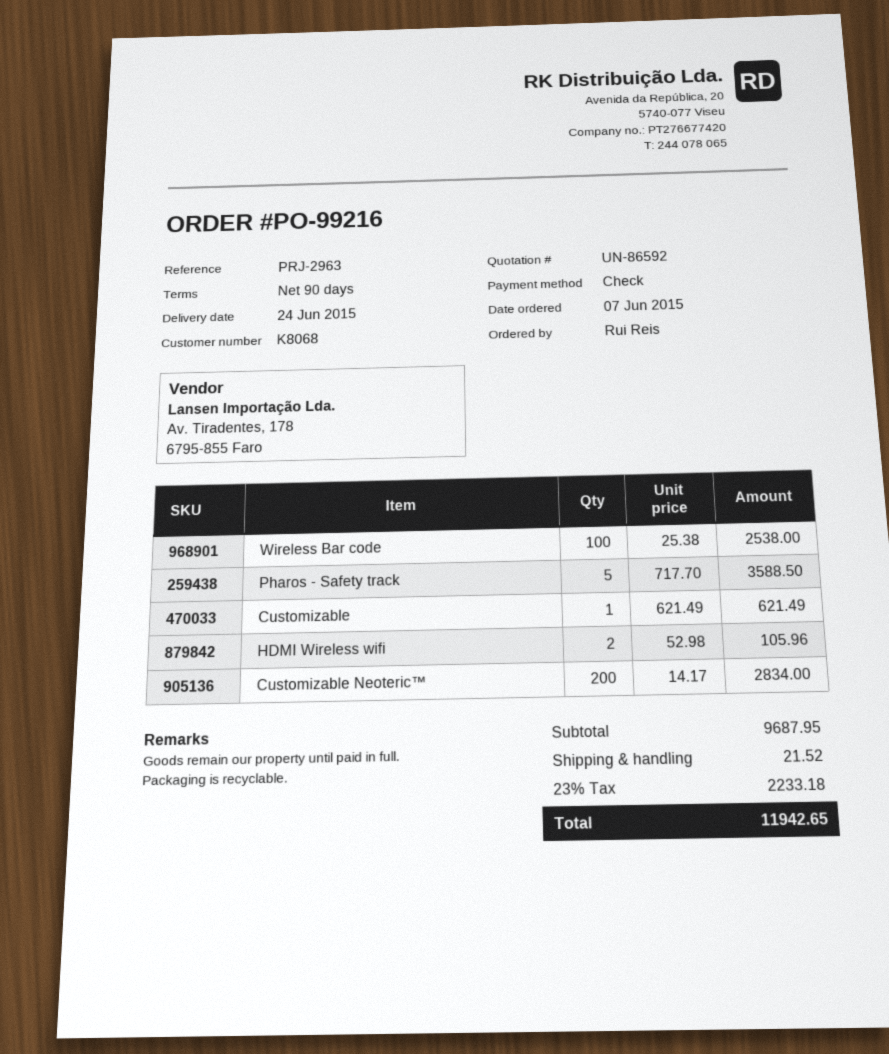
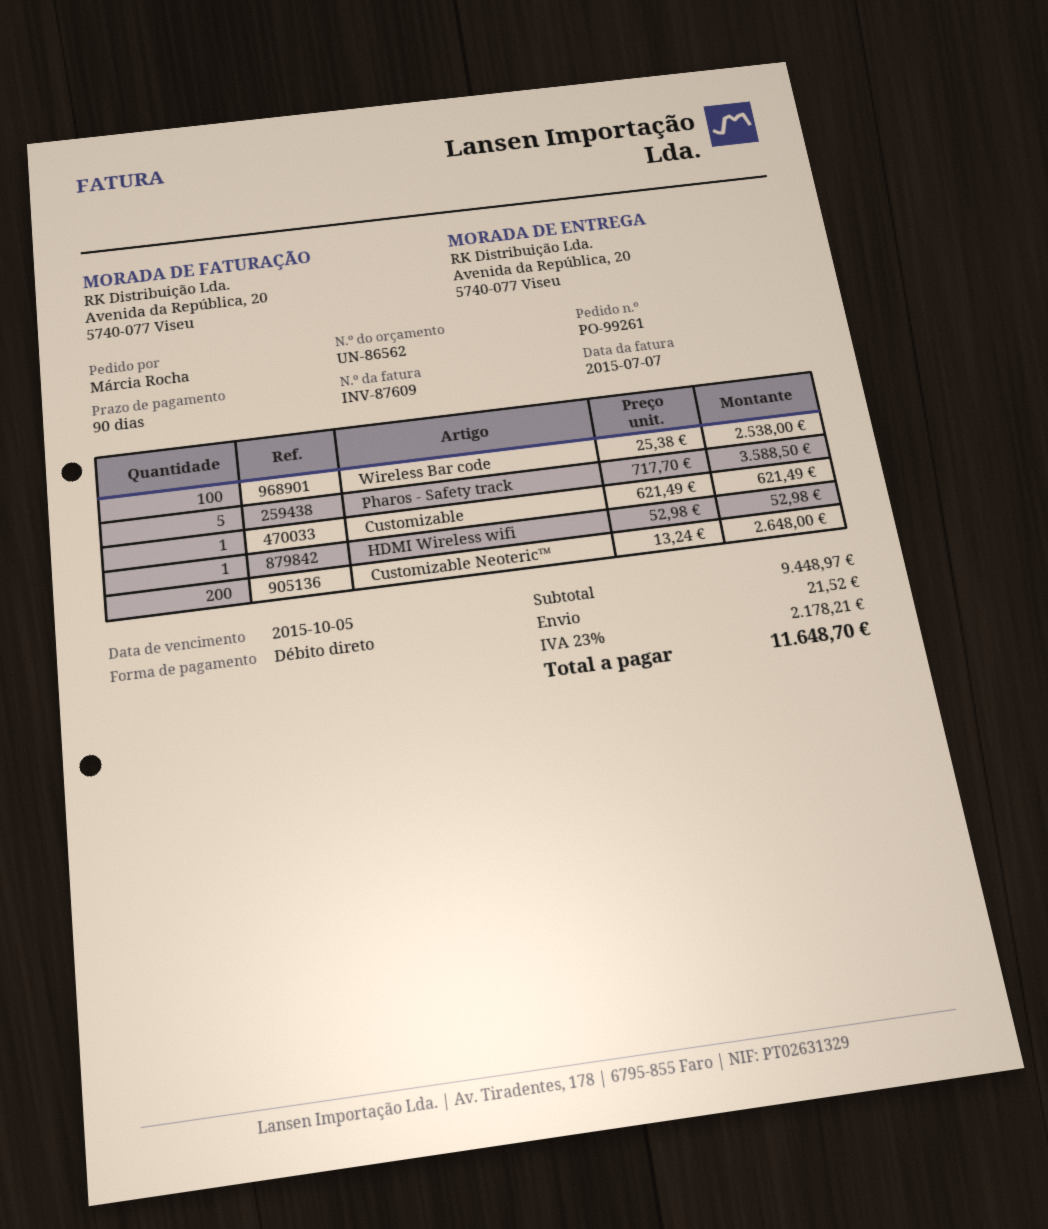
quote number: UN-86592 -> UN-86562
order number: PO-99216 -> PO-99261
ordered by: Rui Reis -> Márcia Rocha
payment method: cheque -> direct debit
HDMI Wireless wifi: 2 x 52.98 = 105.96 -> 1 x 52.98 = 52.98
Customizable Neoteric™: 200 x 14.17 = 2834.00 -> 200 x 13.24 = 2648.00
subtotal: 9687.95 -> 9448.97
tax: 23% = 2233.18 -> 23% = 2178.21
total: 11942.65 -> 11648.70

